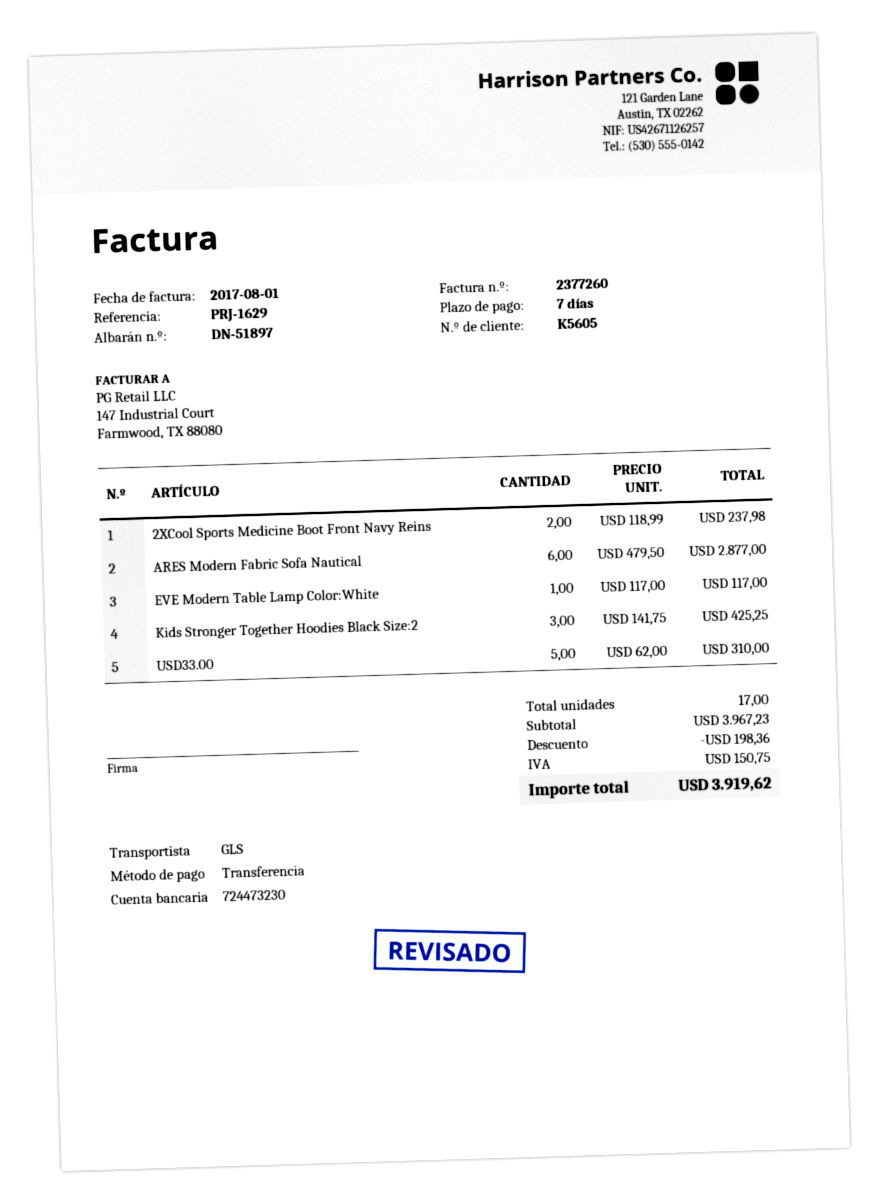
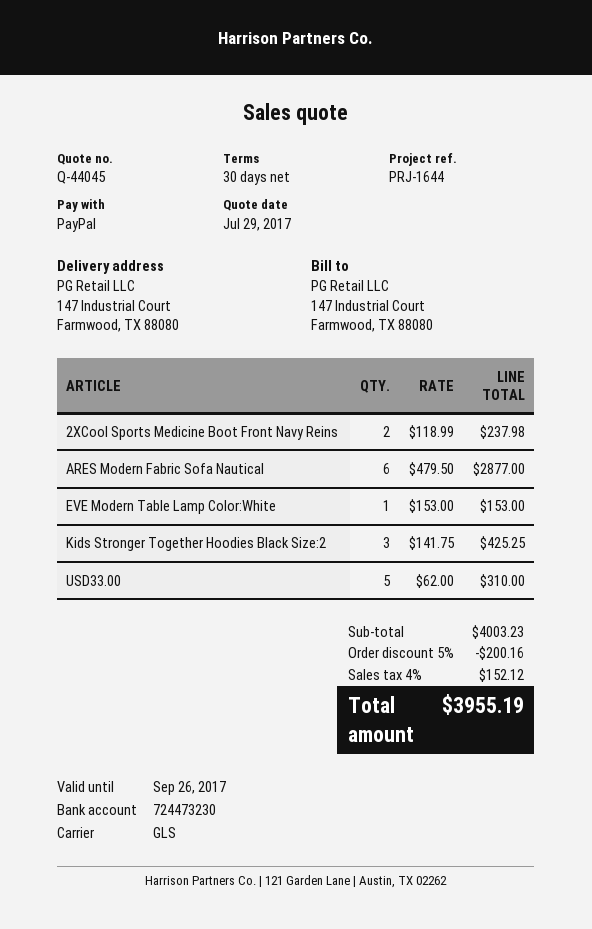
payment terms: 7 days -> 30 days
reference: PRJ-1629 -> PRJ-1644
payment method: bank transfer -> PayPal
EVE Modern Table Lamp Color:White: 1 x 117.00 = 117.00 -> 1 x 153.00 = 153.00
subtotal: 3967.23 -> 4003.23
discount: 198.36 -> 200.16
tax: 150.75 -> 152.12
total: 3919.62 -> 3955.19

